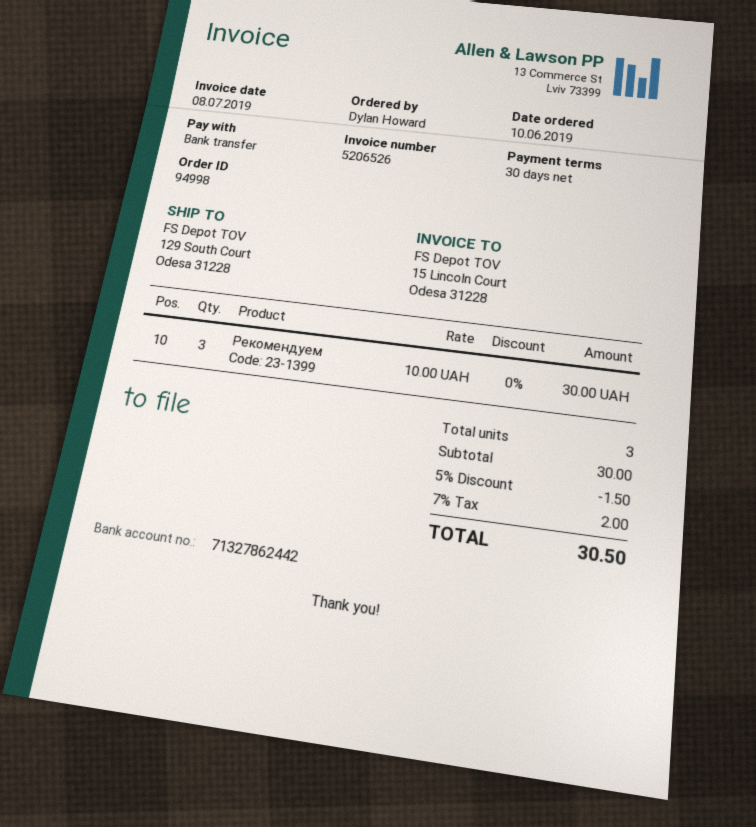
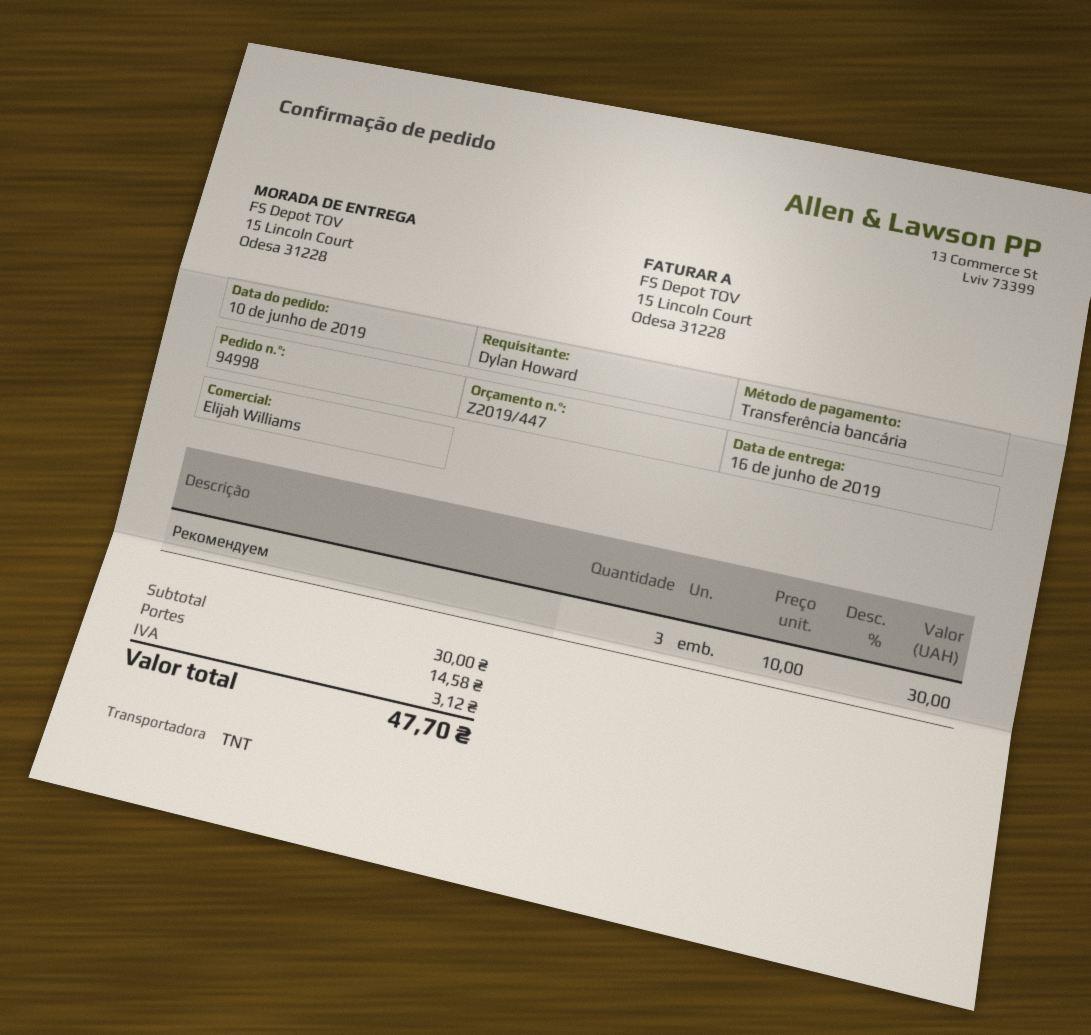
ship to: 129 South Court, Odesa 31228 -> 15 Lincoln Court, Odesa 31228
discount: 5% = 1.50 -> none
shipping: none -> 14.58
tax: 2.00 -> 3.12
total: 30.50 -> 47.70

